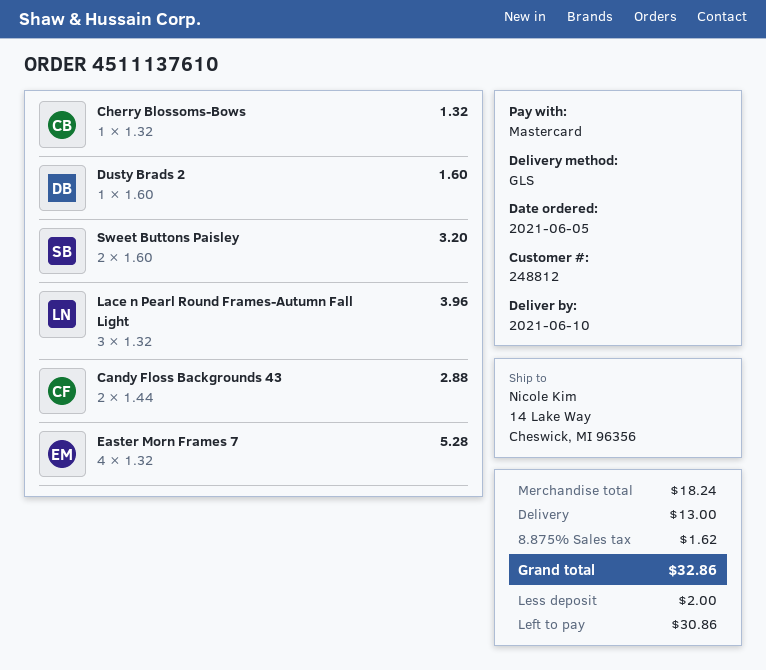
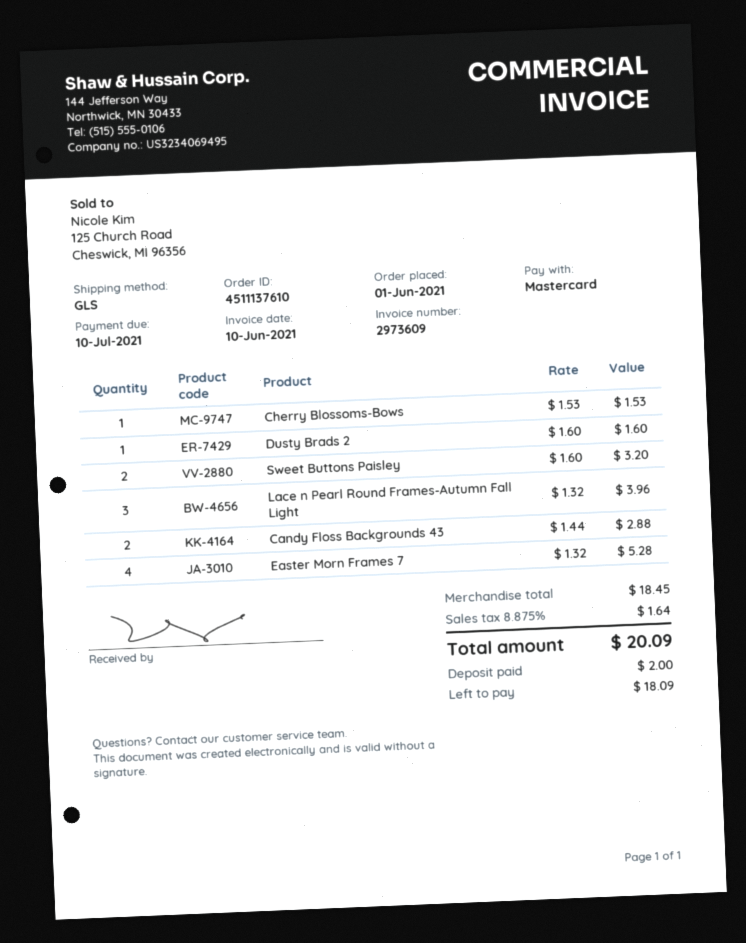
order date: 2021-06-05 -> 2021-06-01
Cherry Blossoms-Bows: 1 x 1.32 = 1.32 -> 1 x 1.53 = 1.53
subtotal: 18.24 -> 18.45
shipping: 13.00 -> none
tax: 8.875% = 1.62 -> 8.875% = 1.64
total: 32.86 -> 20.09
balance: 30.86 -> 18.09

